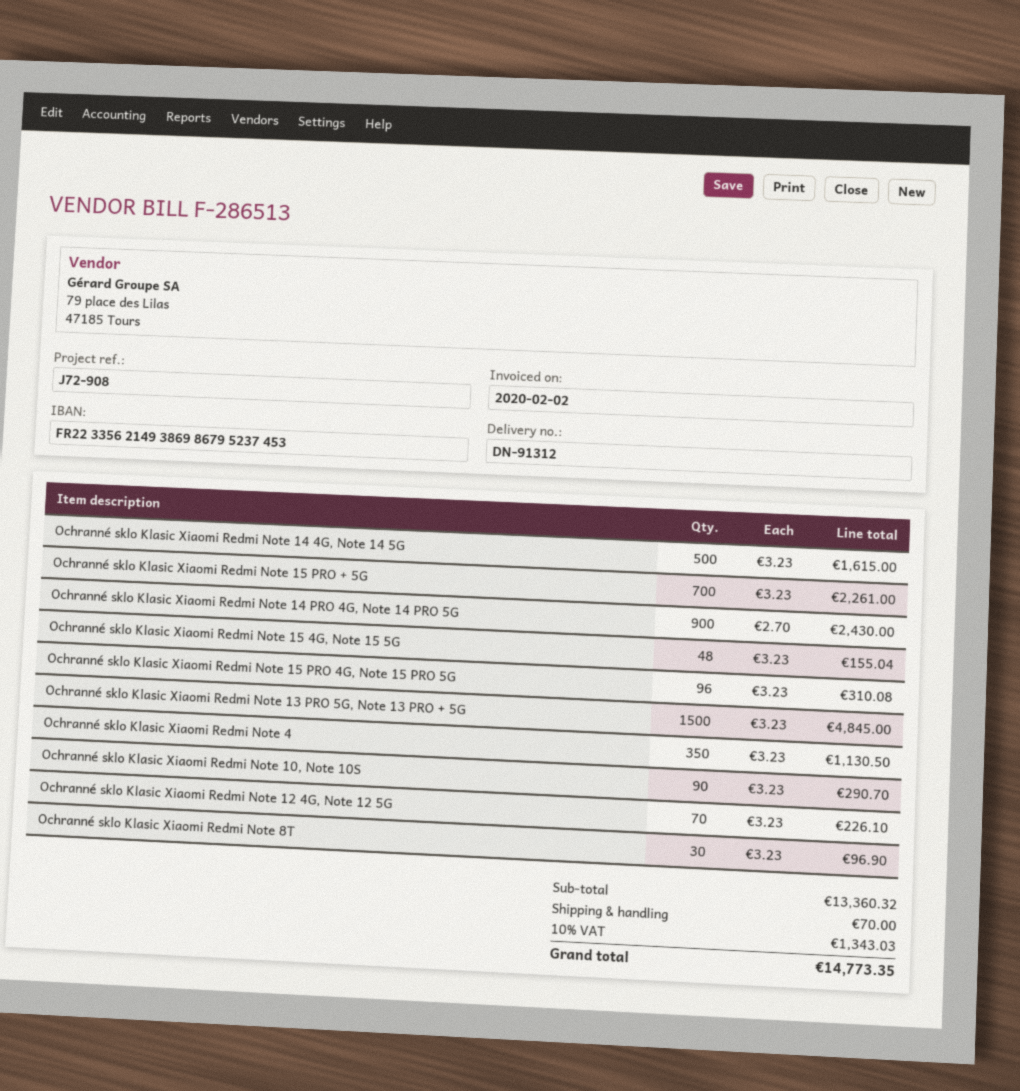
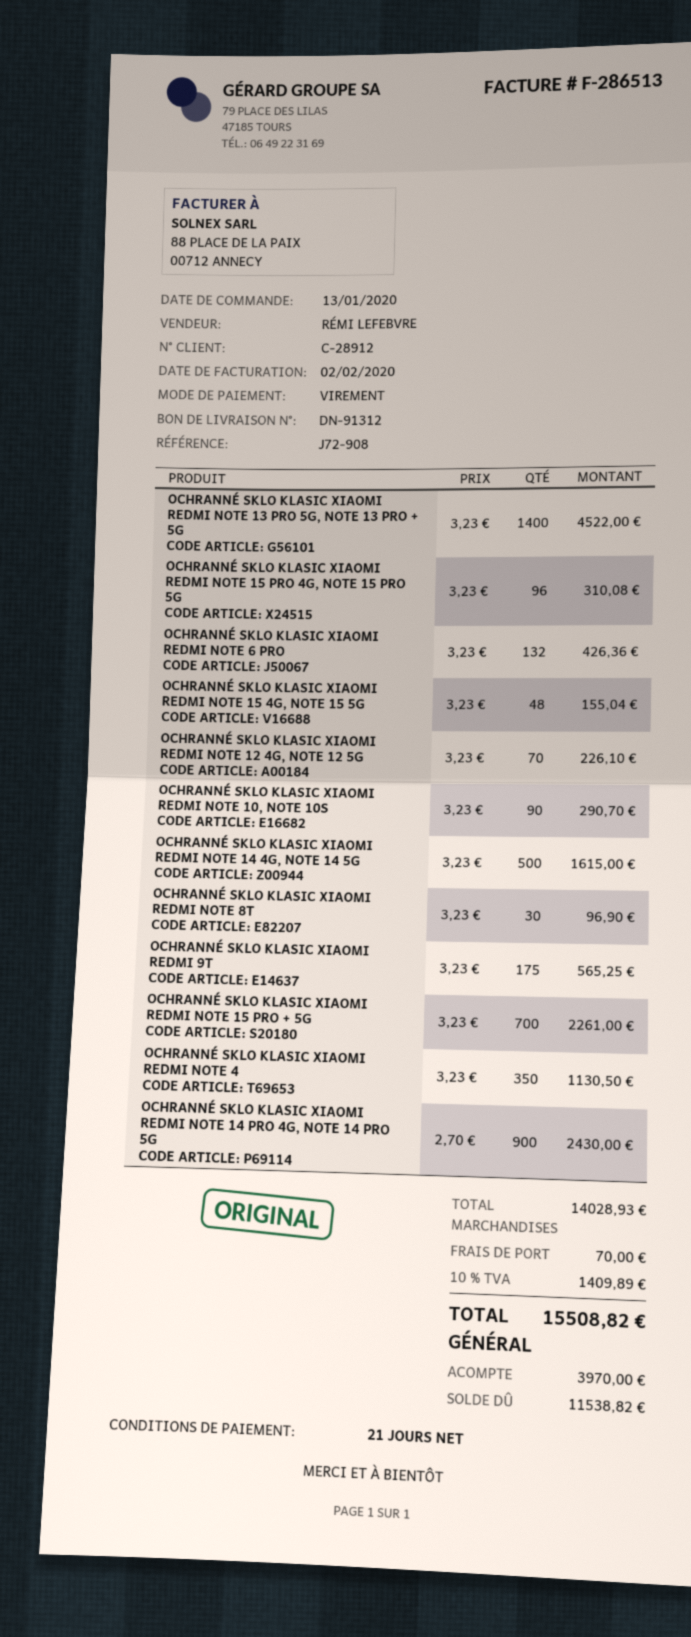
Ochranné sklo Klasic Xiaomi Redmi Note 13 PRO 5G, Note 13 PRO + 5G: 1500 x 3.23 = 4845.00 -> 1400 x 3.23 = 4522.00
OCHRANNÉ SKLO KLASIC XIAOMI REDMI NOTE 6 PRO: none -> 132 x 3.23 = 426.36
OCHRANNÉ SKLO KLASIC XIAOMI REDMI 9T: none -> 175 x 3.23 = 565.25
subtotal: 13360.32 -> 14028.93
tax: 10% = 1343.03 -> 10% = 1409.89
total: 14773.35 -> 15508.82

